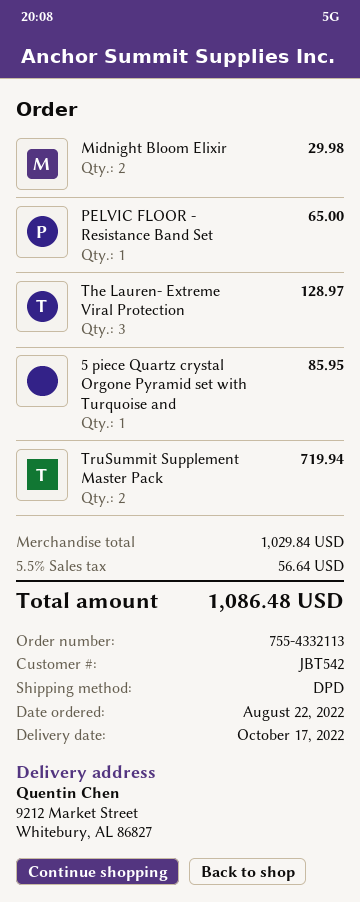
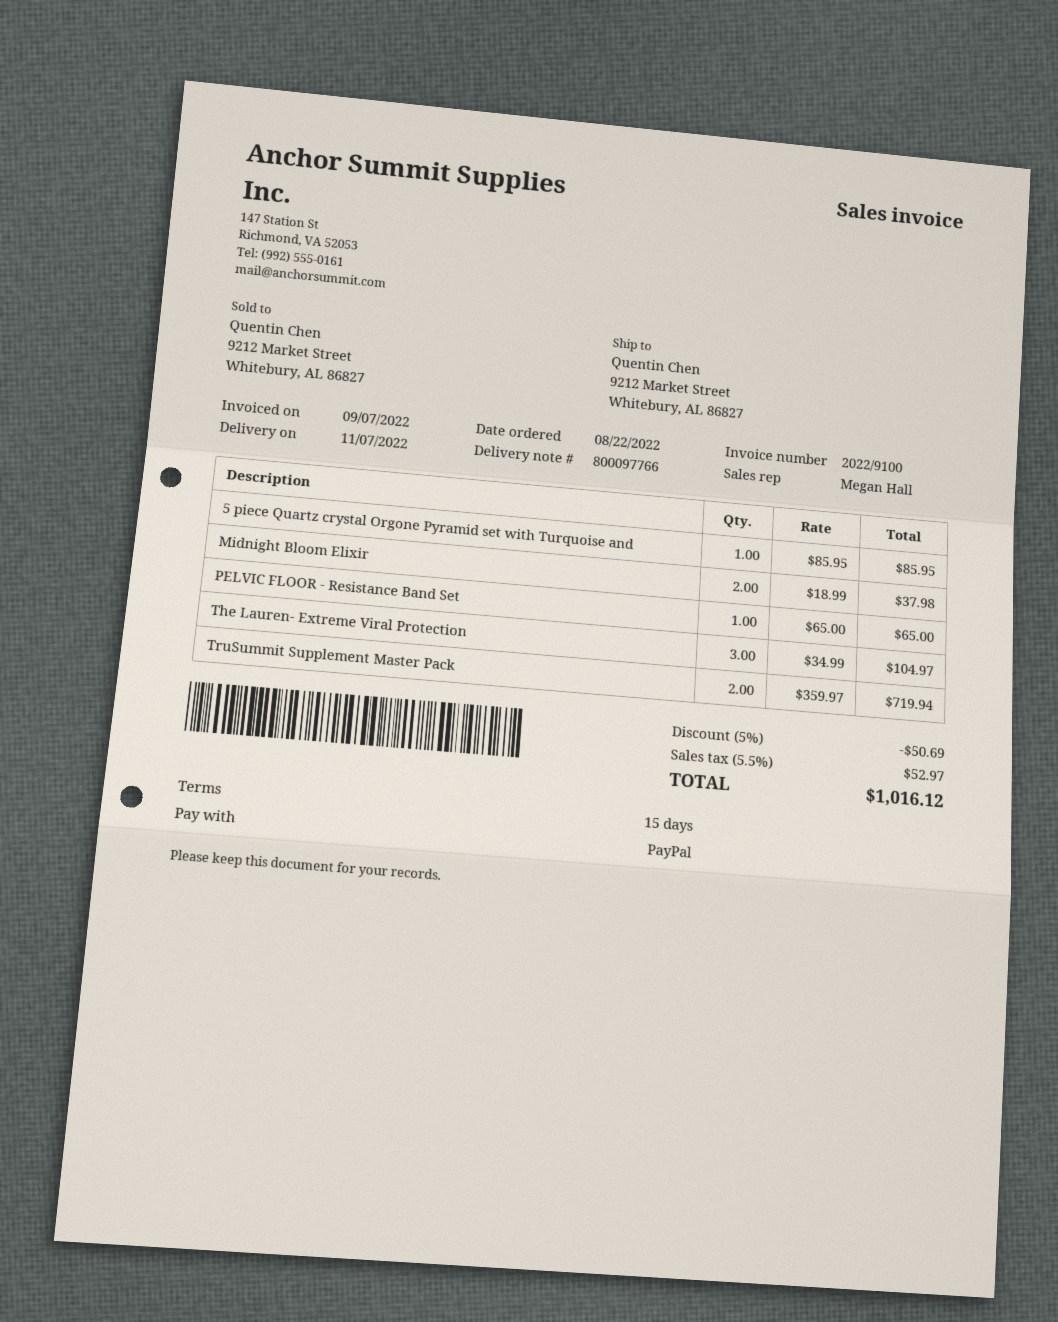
delivery date: 2022-10-17 -> 2022-11-07
Midnight Bloom Elixir: 2 for 29.98 -> 2 for 37.98
The Lauren- Extreme Viral Protection: 3 for 128.97 -> 3 for 104.97
discount: none -> 5% = 50.69
tax: 5.5% = 56.64 -> 5.5% = 52.97
total: 1086.48 -> 1016.12

